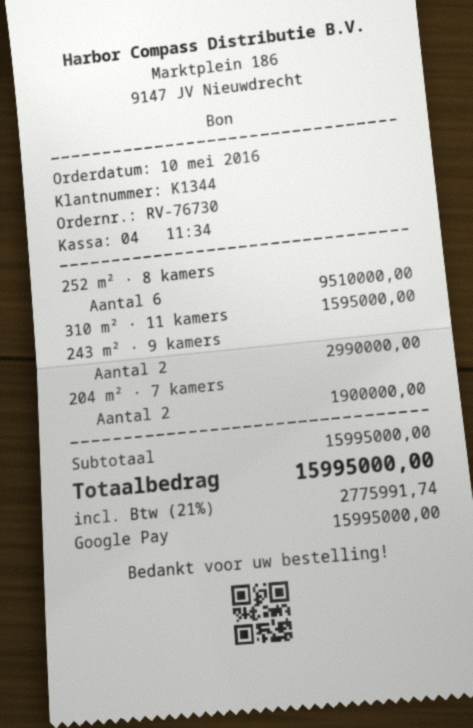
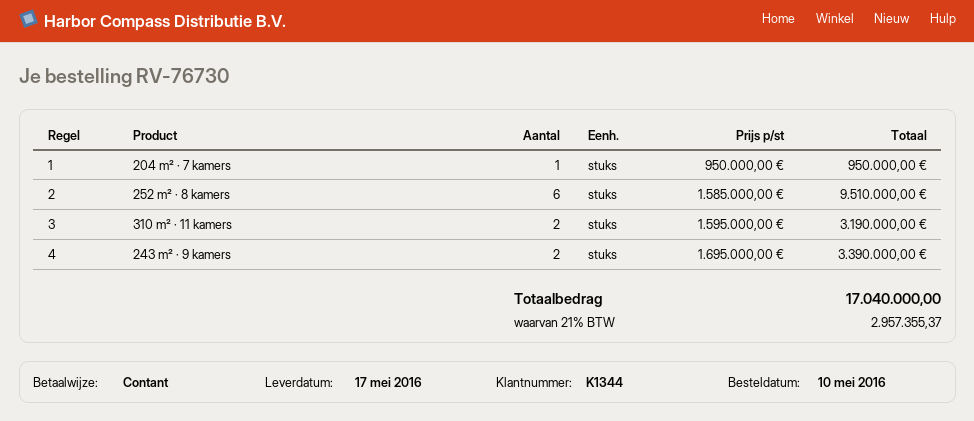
payment method: Google Pay -> cash
310 m² · 11 kamers: 1 for 1595000.00 -> 2 for 3190000.00
243 m² · 9 kamers: 2 for 2990000.00 -> 2 for 3390000.00
204 m² · 7 kamers: 2 for 1900000.00 -> 1 for 950000.00
tax: 21% = 2775991.74 -> 21% = 2957355.37
total: 15995000.00 -> 17040000.00

